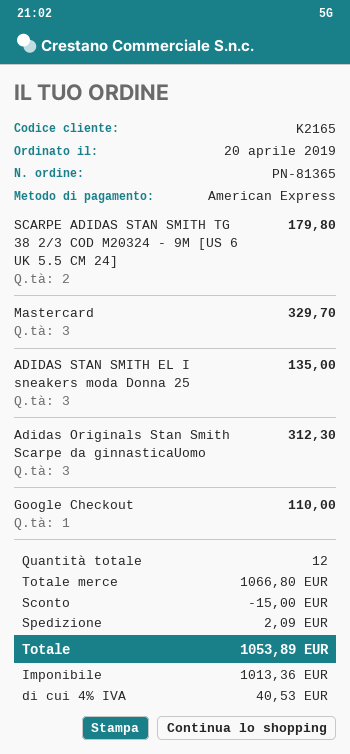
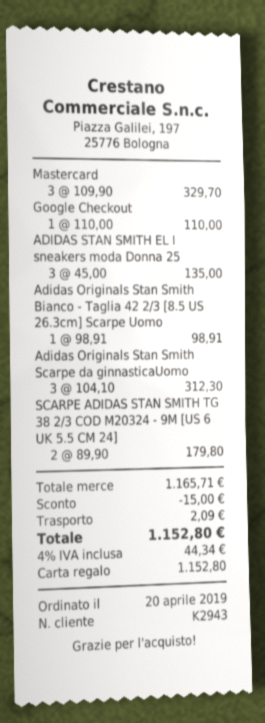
customer number: K2165 -> K2943
payment method: American Express -> gift card
Adidas Originals Stan Smith Bianco - Taglia 42 2/3 [8.5 US 26.3cm] Scarpe Uomo: none -> 1 for 98.91
subtotal: 1066.80 -> 1165.71
tax: 4% = 40.53 -> 4% = 44.34
total: 1053.89 -> 1152.80

